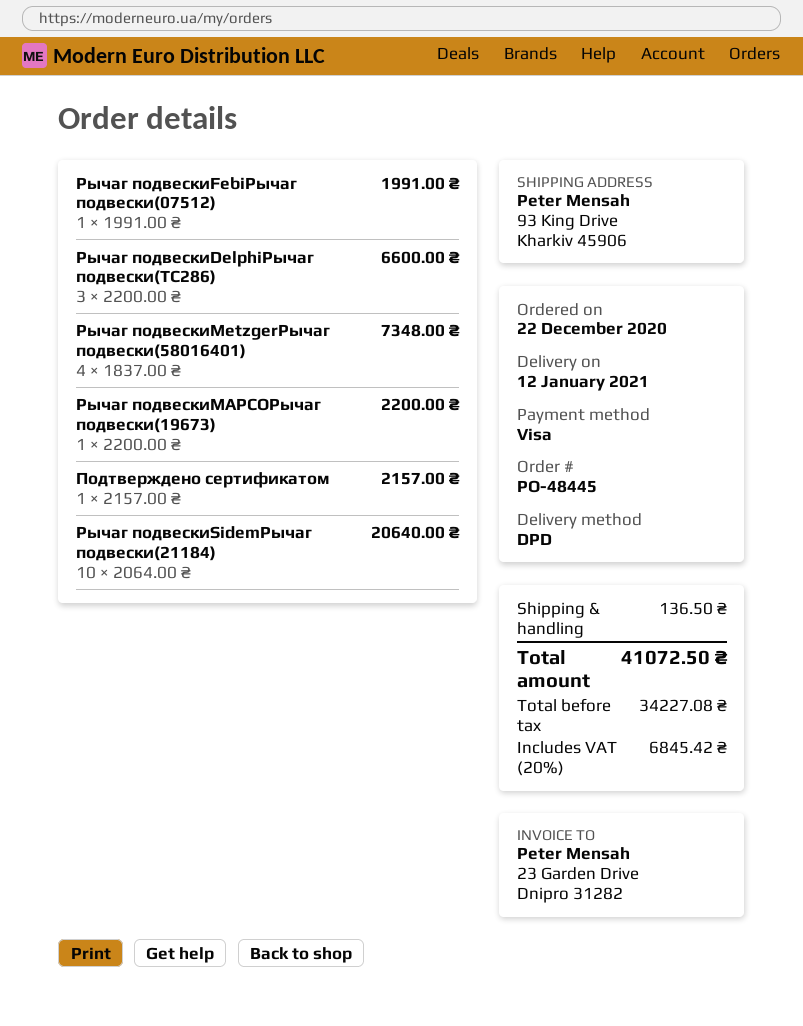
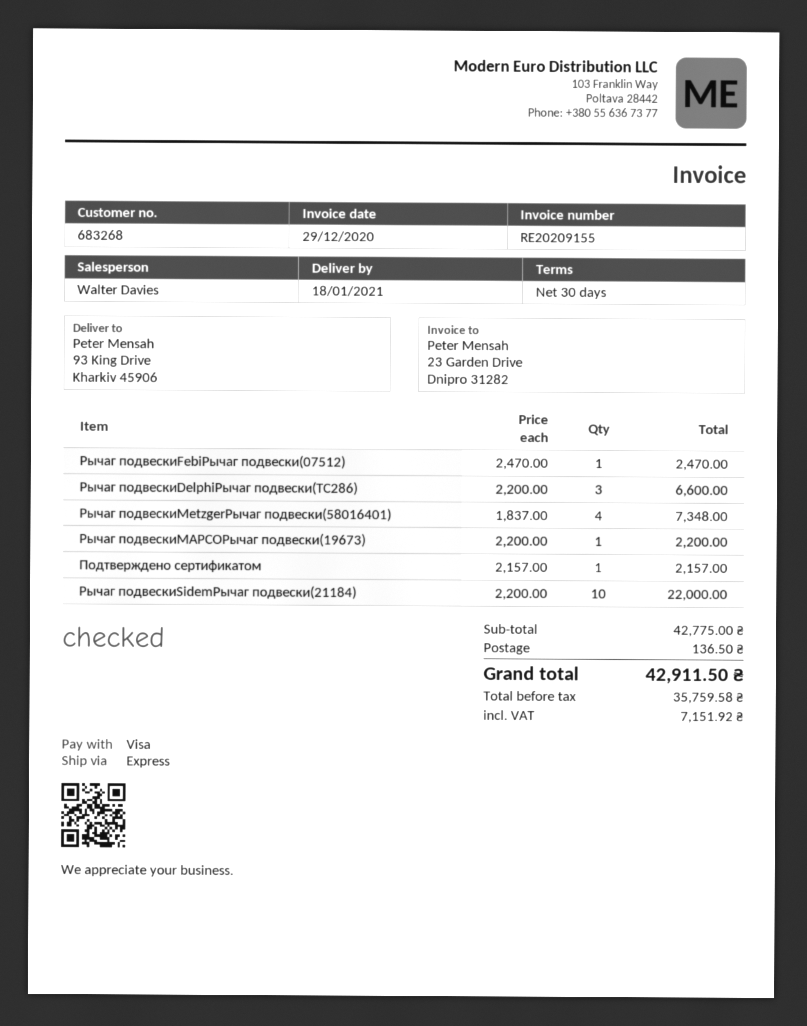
delivery date: 2021-01-12 -> 2021-01-18
shipping method: DPD -> express
Рычаг подвескиFebiРычаг подвески(07512): 1 x 1991.00 = 1991.00 -> 1 x 2470.00 = 2470.00
Рычаг подвескиSidemРычаг подвески(21184): 10 x 2064.00 = 20640.00 -> 10 x 2200.00 = 22000.00
net: 34227.08 -> 35759.58
tax: 6845.42 -> 7151.92
total: 41072.50 -> 42911.50

